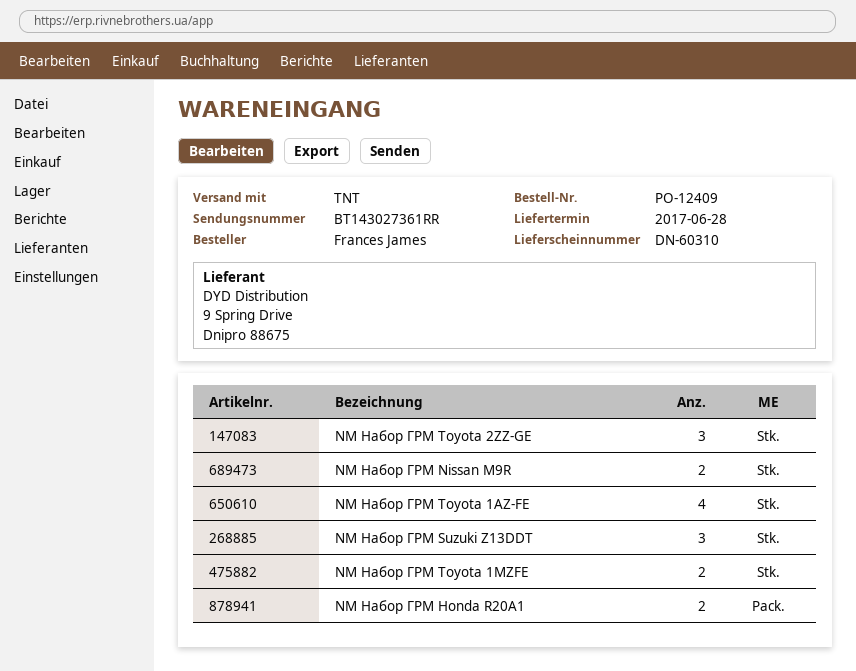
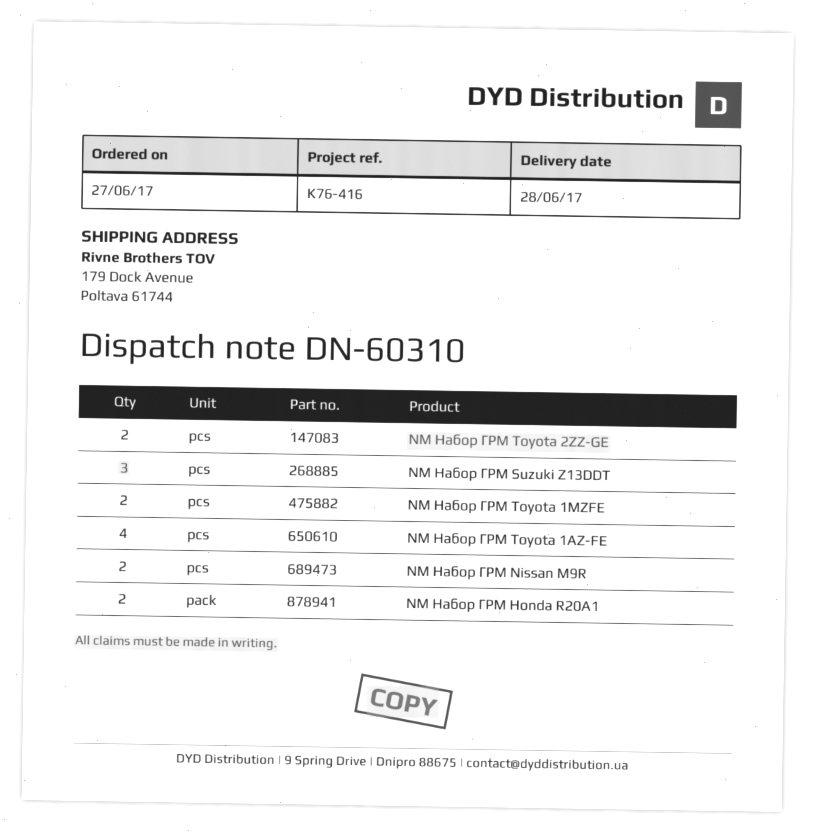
NM Набор ГРМ Toyota 2ZZ-GE: 3 -> 2

